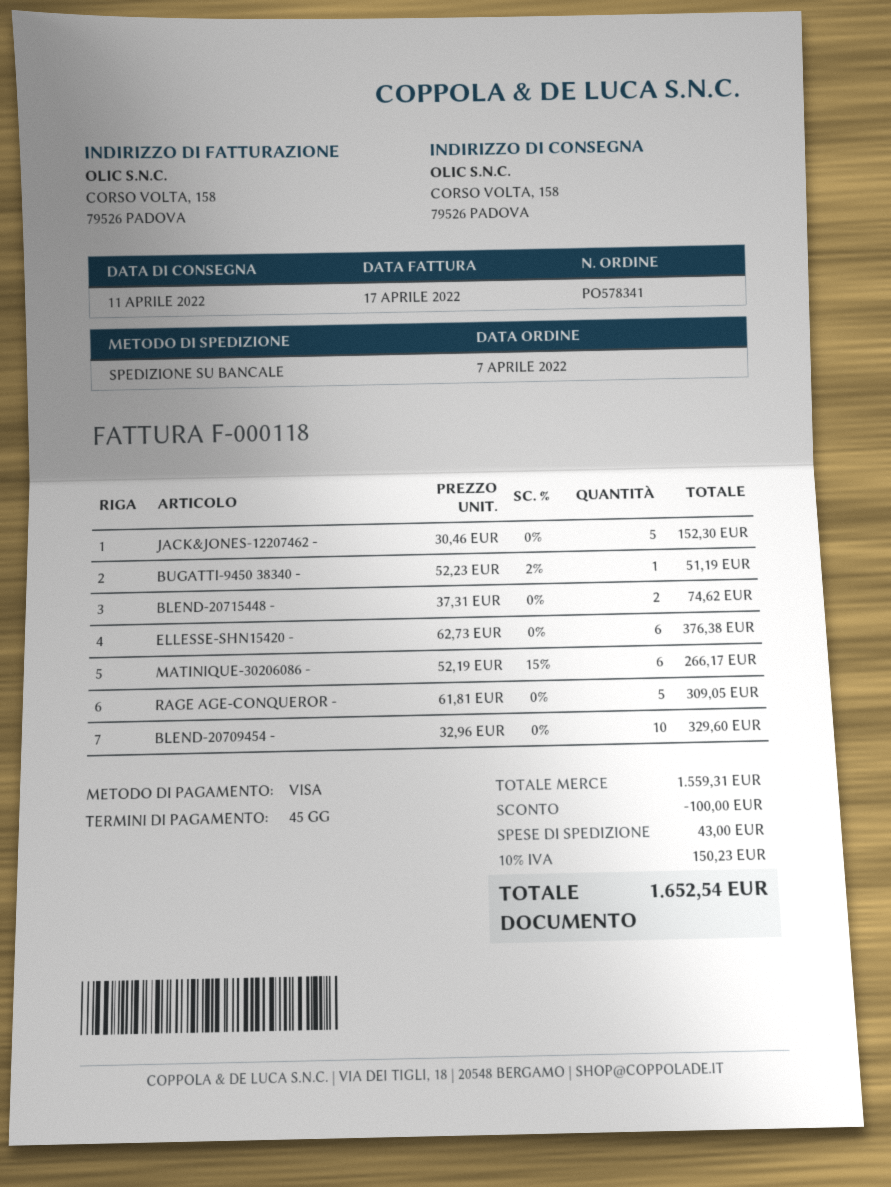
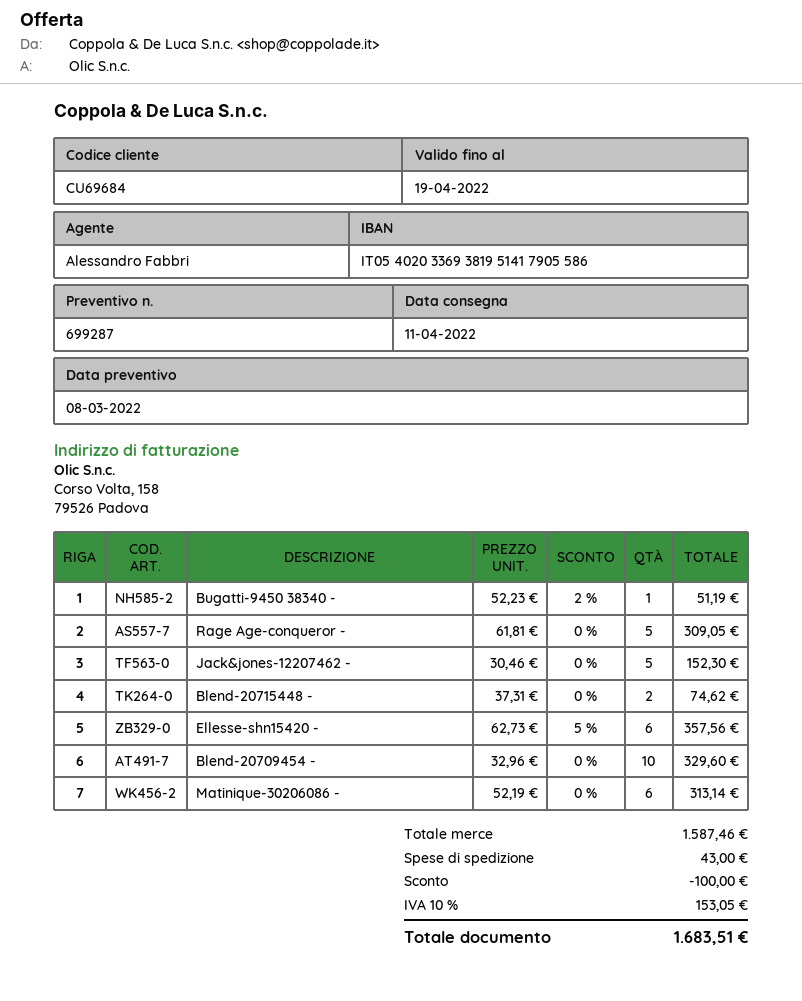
ELLESSE-SHN15420 -: 6 x 62.73 = 376.38 -> 6 x 62.73 - 5% = 357.56
MATINIQUE-30206086 -: 6 x 52.19 - 15% = 266.17 -> 6 x 52.19 = 313.14
subtotal: 1559.31 -> 1587.46
tax: 10% = 150.23 -> 10% = 153.05
total: 1652.54 -> 1683.51

